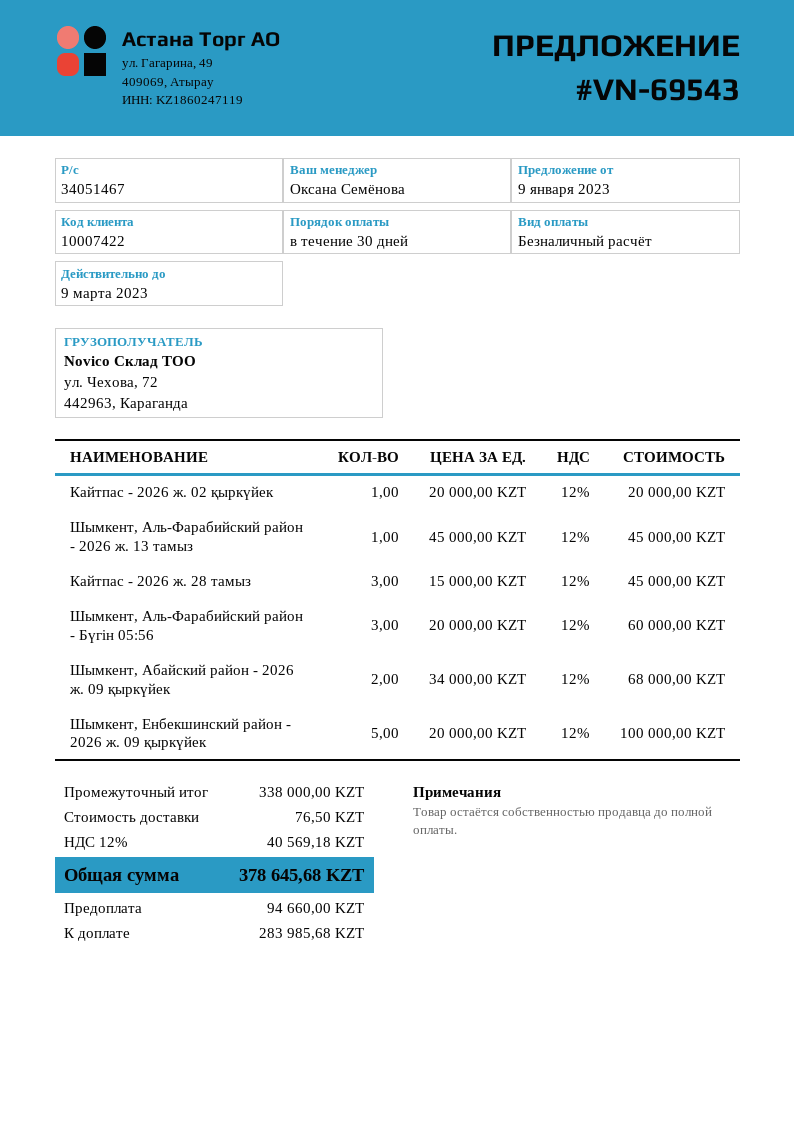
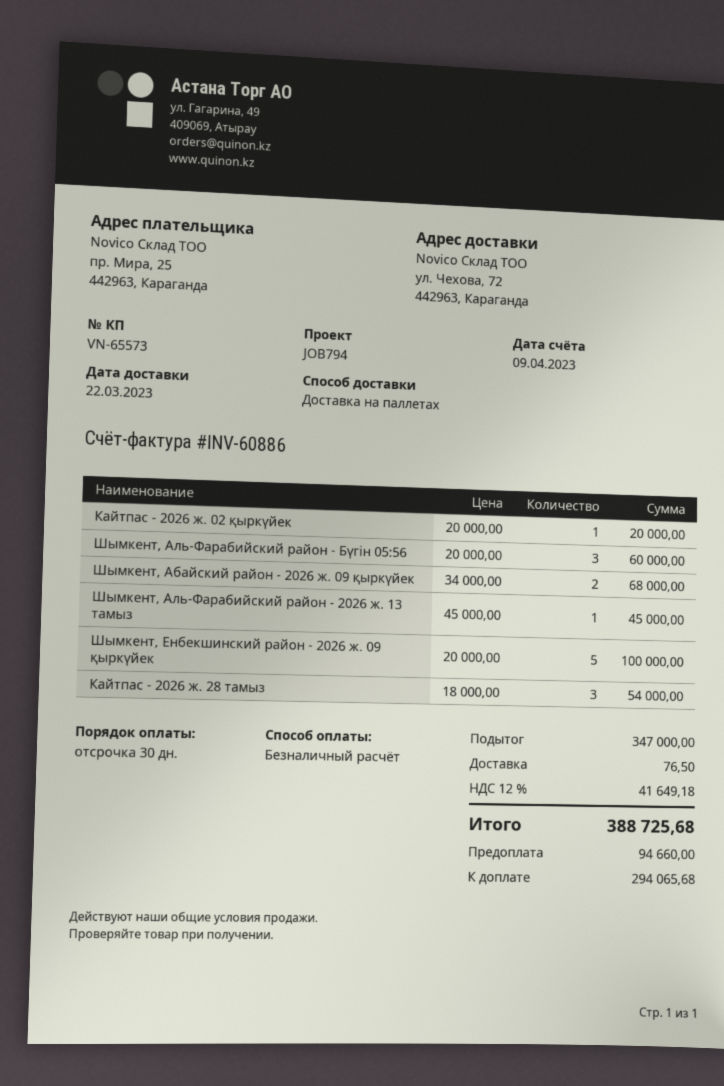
quote number: VN-69543 -> VN-65573
Кайтпас - 2026 ж. 28 тамыз: 3 x 15000.00 = 45000.00 -> 3 x 18000.00 = 54000.00
subtotal: 338000.00 -> 347000.00
tax: 12% = 40569.18 -> 12% = 41649.18
total: 378645.68 -> 388725.68
balance: 283985.68 -> 294065.68

